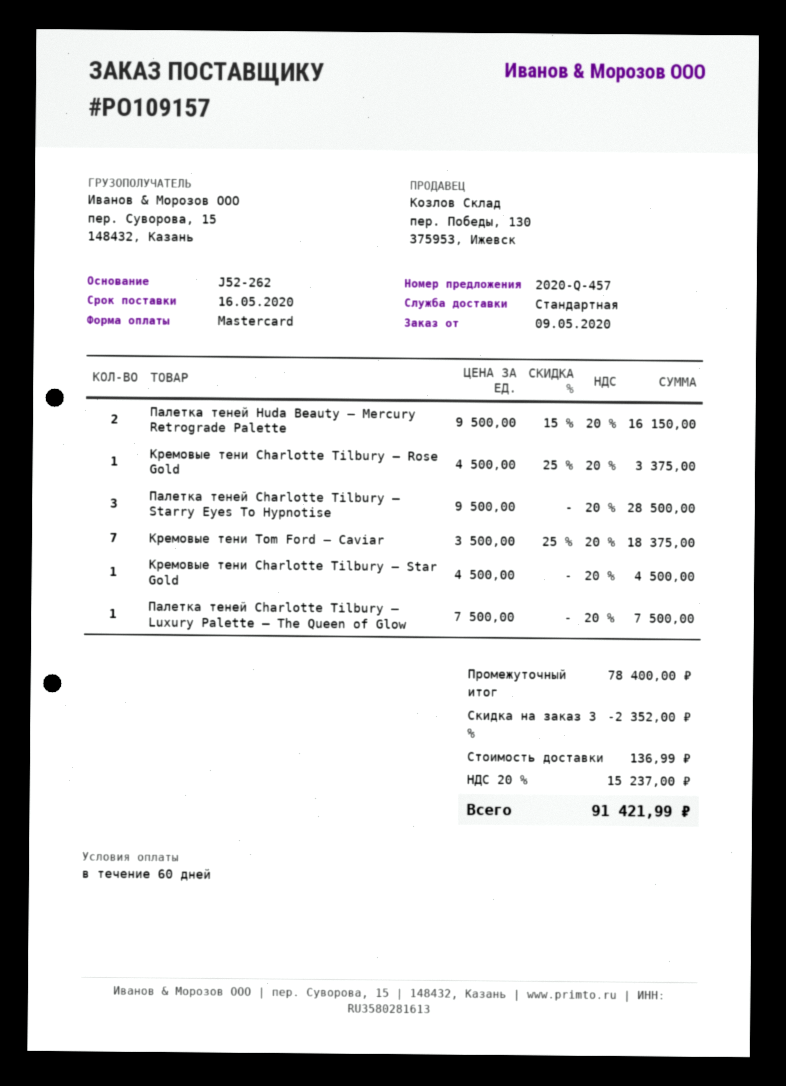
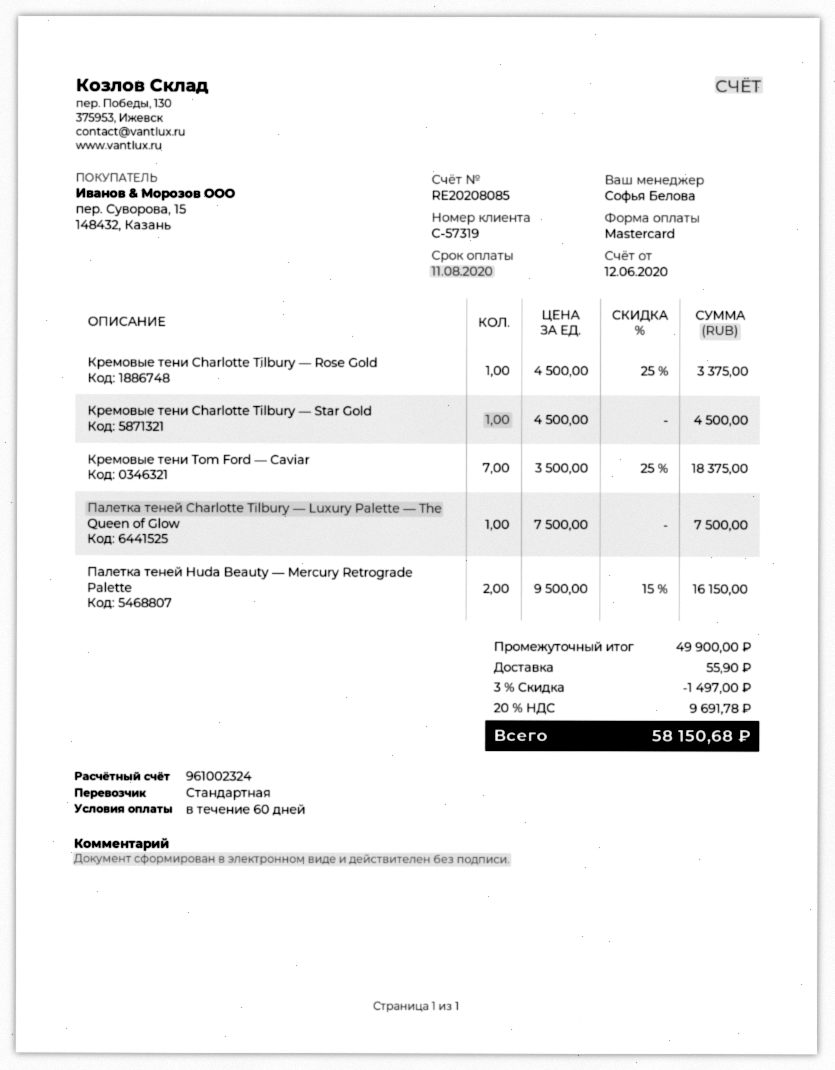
Палетка теней Charlotte Tilbury — Starry Eyes To Hypnotise: 3 x 9500.00 = 28500.00 -> none
subtotal: 78400.00 -> 49900.00
discount: 3% = 2352.00 -> 3% = 1497.00
shipping: 136.99 -> 55.90
tax: 20% = 15237.00 -> 20% = 9691.78
total: 91421.99 -> 58150.68

